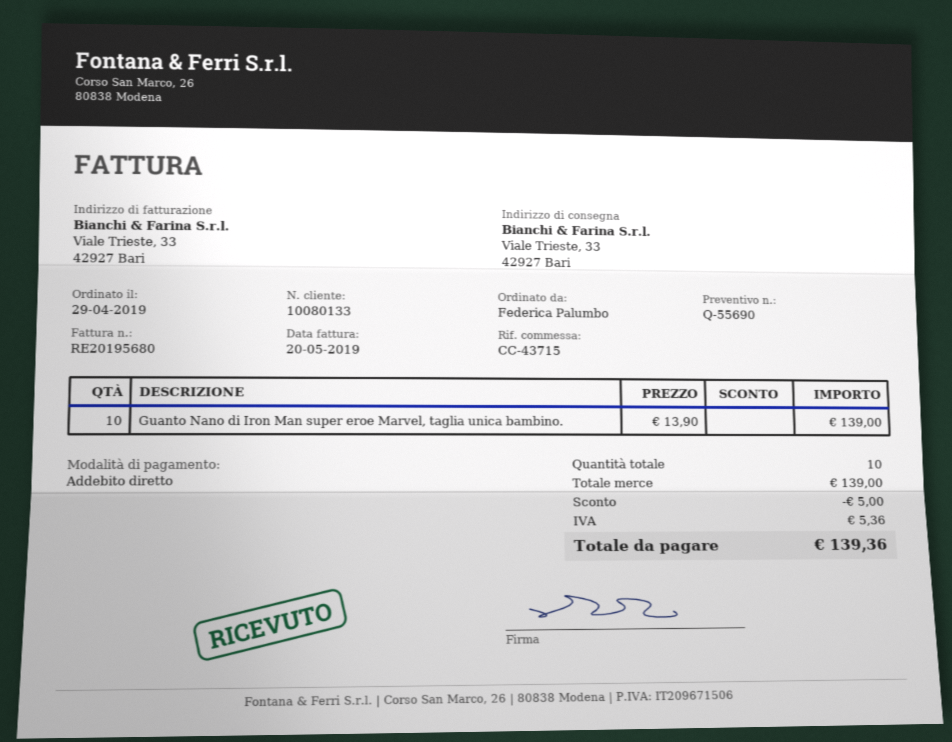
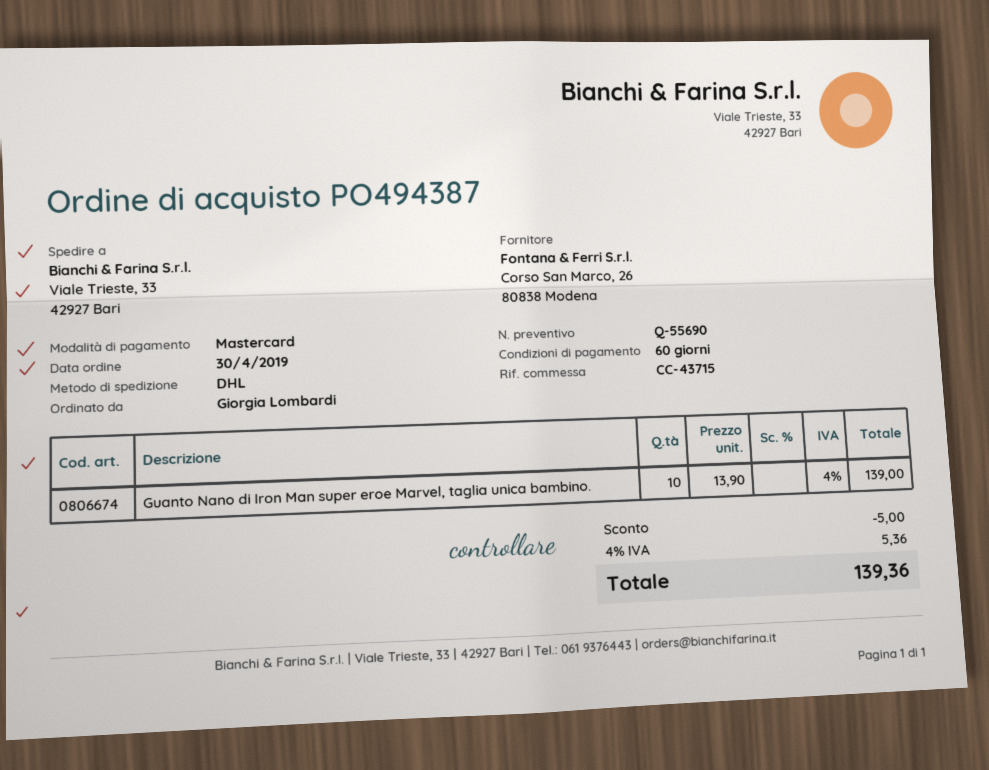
order date: 2019-04-29 -> 2019-04-30
ordered by: Federica Palumbo -> Giorgia Lombardi
payment method: direct debit -> Mastercard

